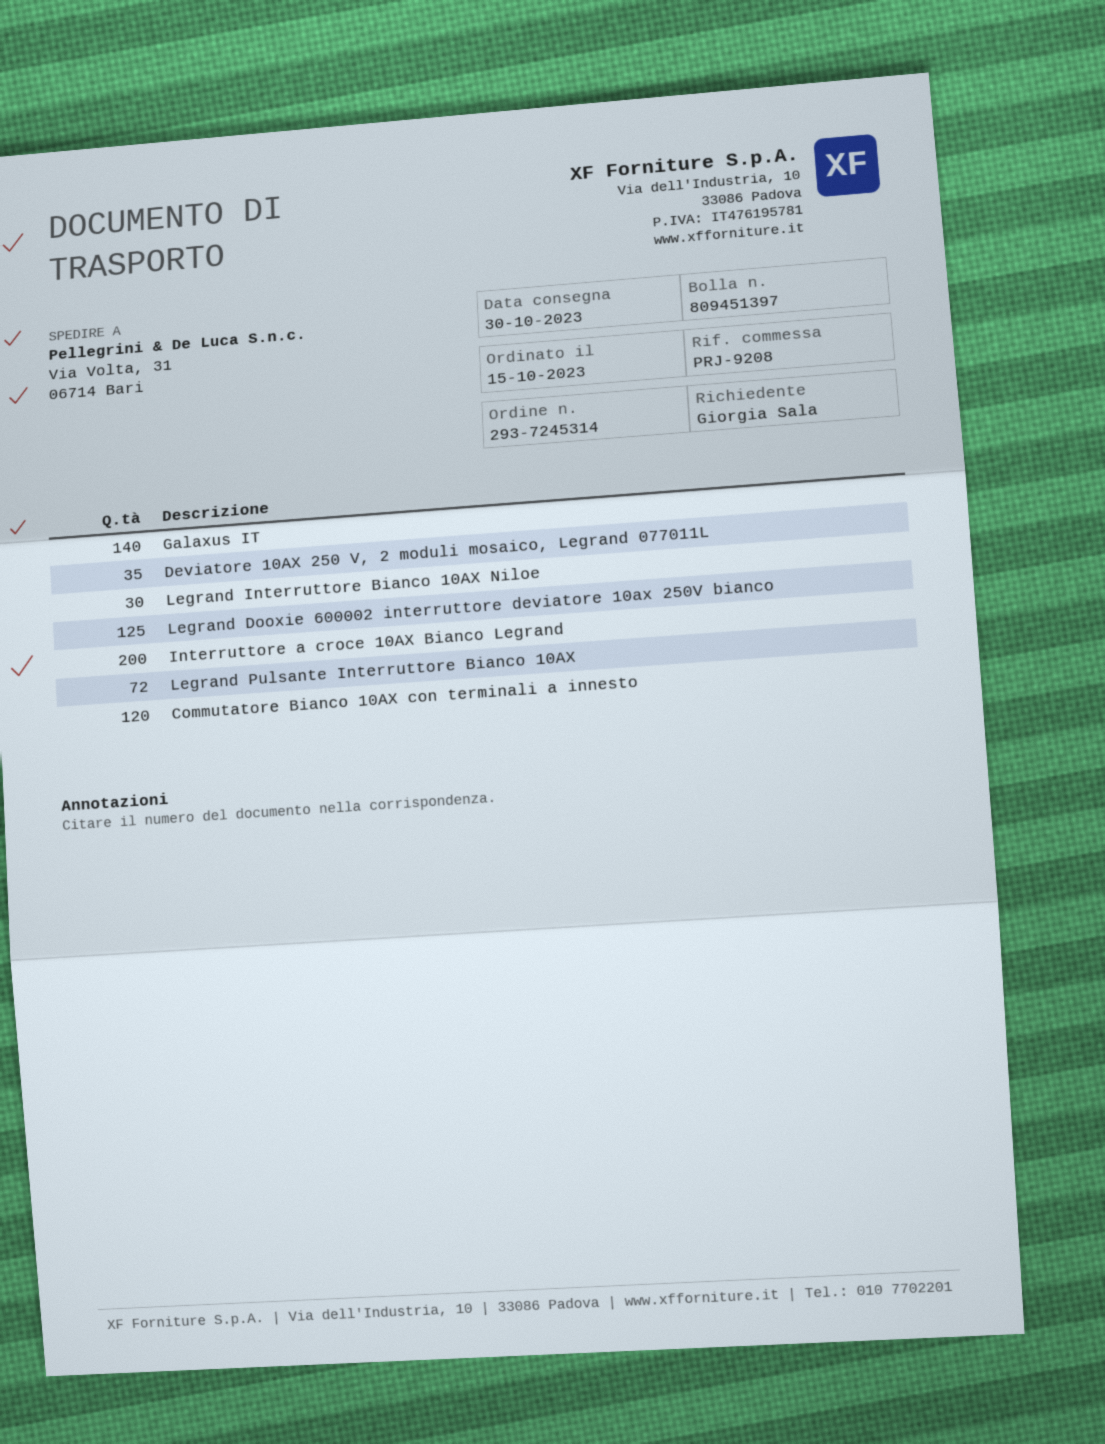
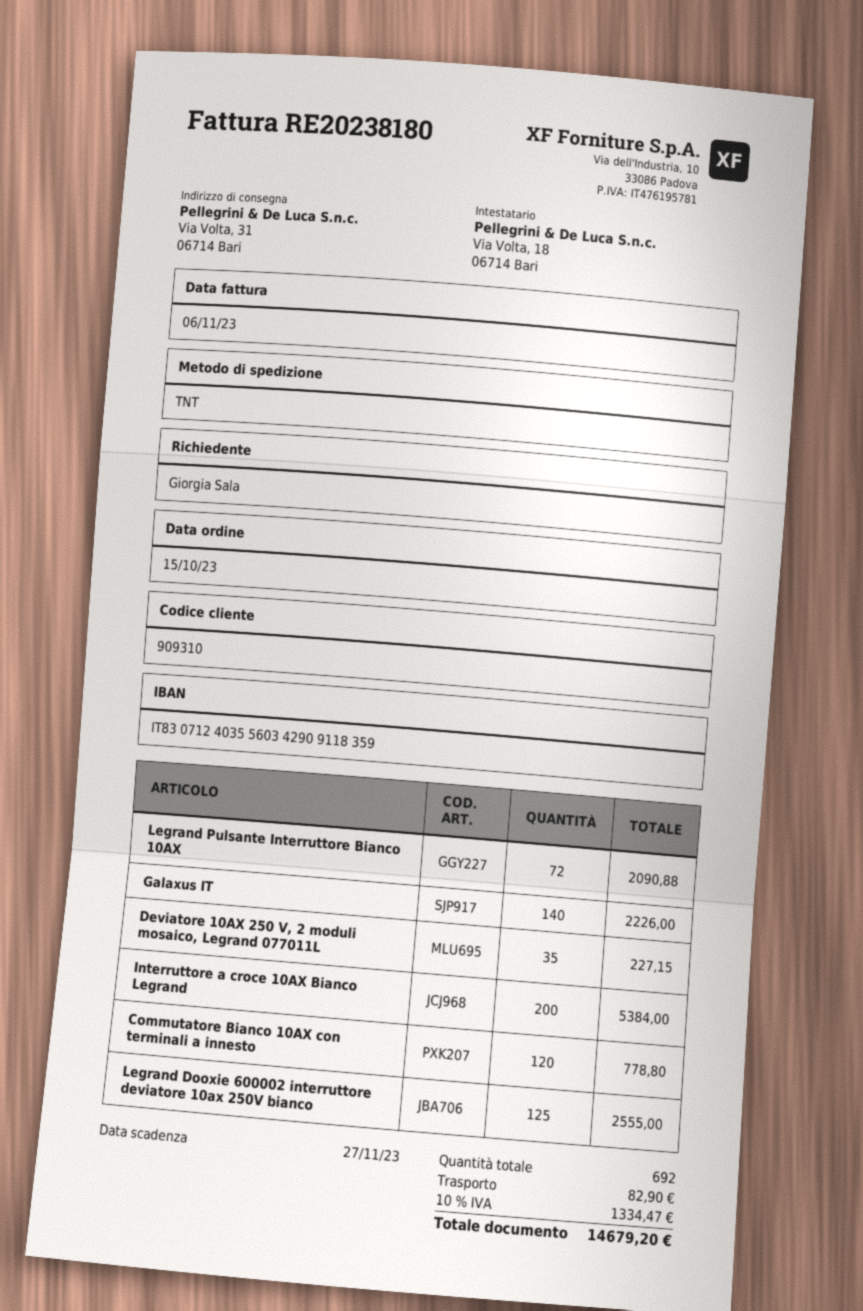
Legrand Interruttore Bianco 10AX Niloe: 30 -> none

